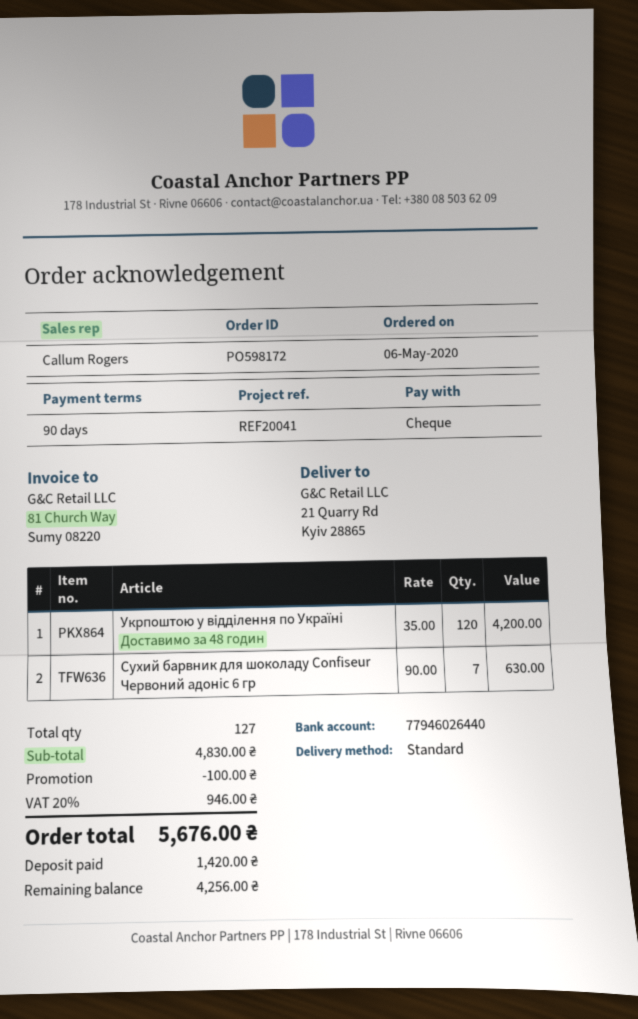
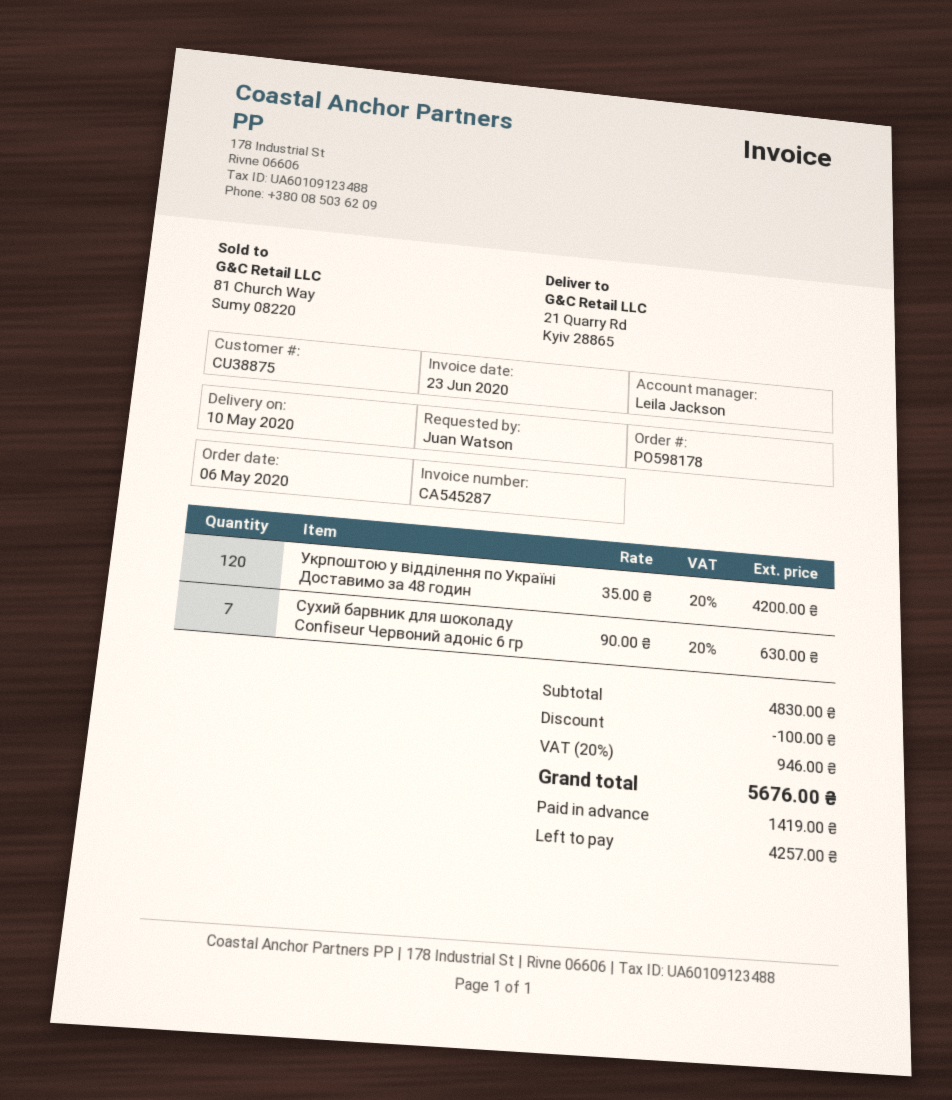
order number: PO598172 -> PO598178
sales rep: Callum Rogers -> Leila Jackson
deposit: 1420.00 -> 1419.00
balance: 4256.00 -> 4257.00

